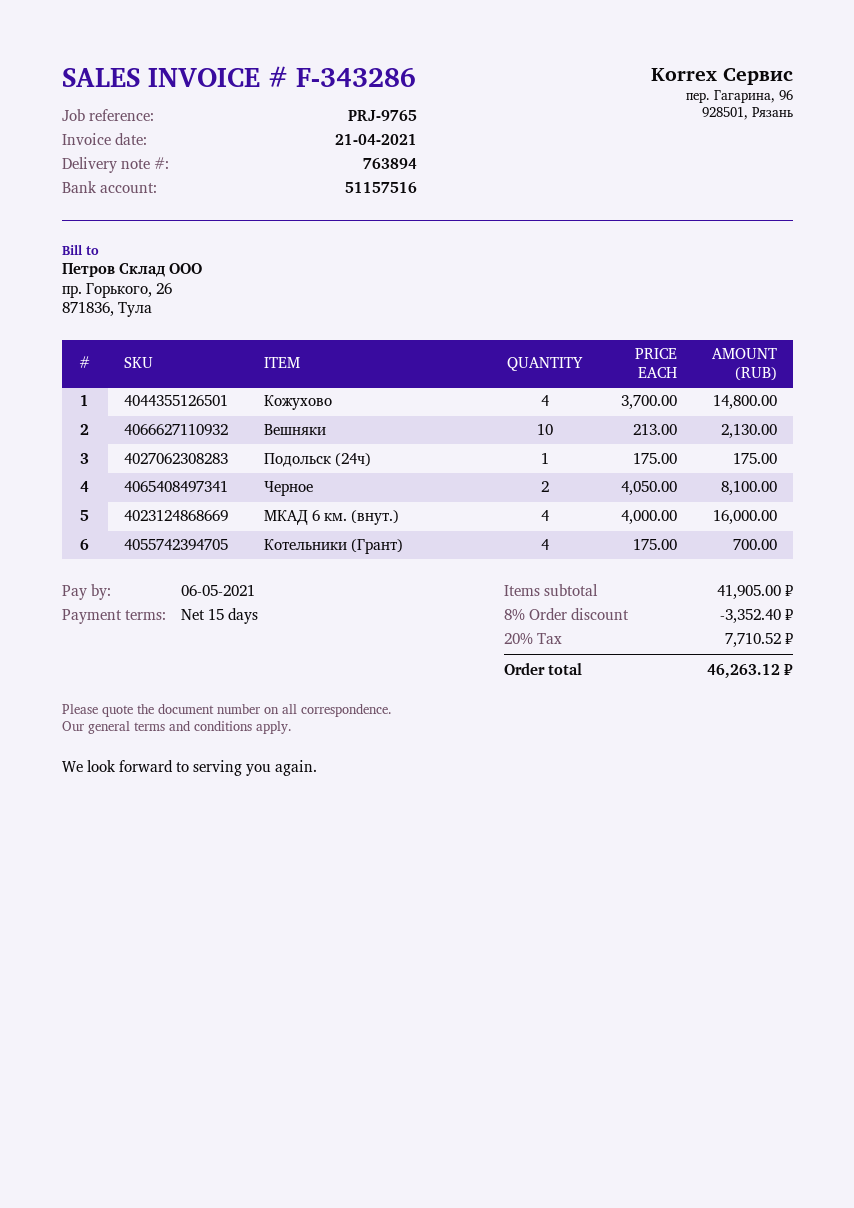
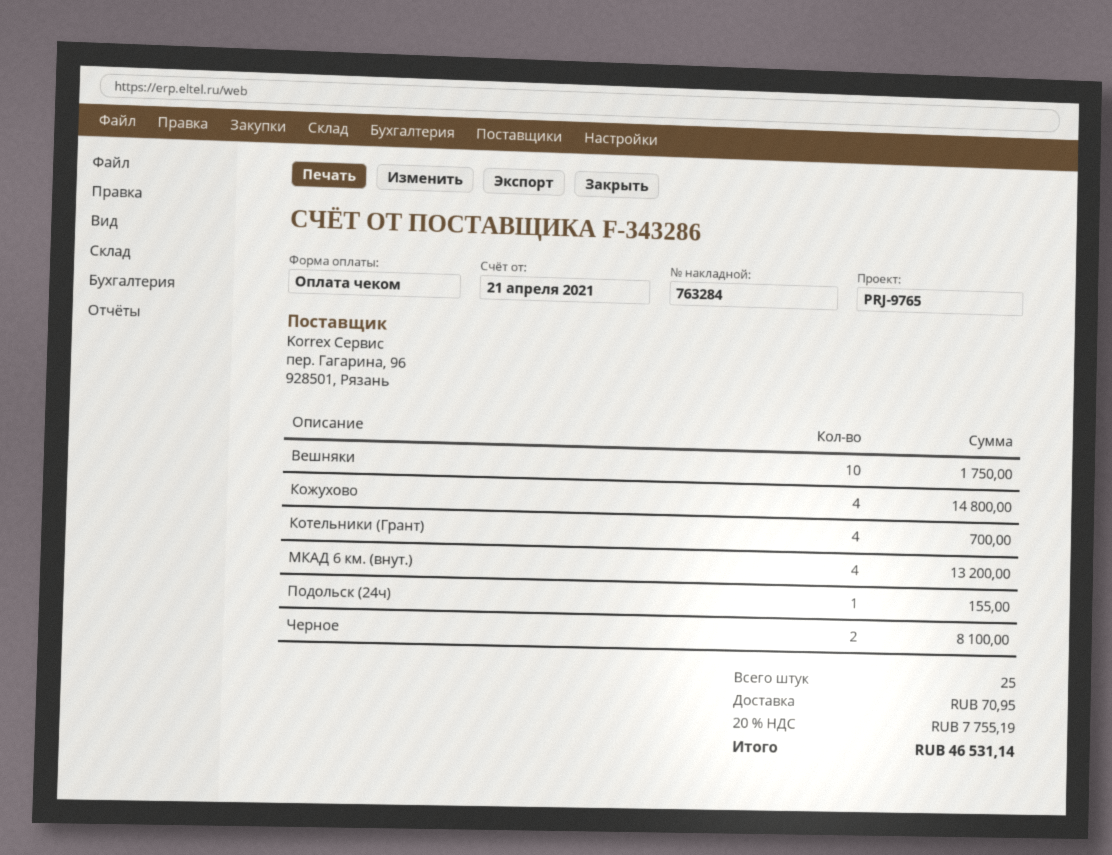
delivery note number: 763894 -> 763284
Вешняки: 10 for 2130.00 -> 10 for 1750.00
Подольск (24ч): 1 for 175.00 -> 1 for 155.00
МКАД 6 км. (внут.): 4 for 16000.00 -> 4 for 13200.00
discount: 8% = 3352.40 -> none
shipping: none -> 70.95
tax: 20% = 7710.52 -> 20% = 7755.19
total: 46263.12 -> 46531.14

